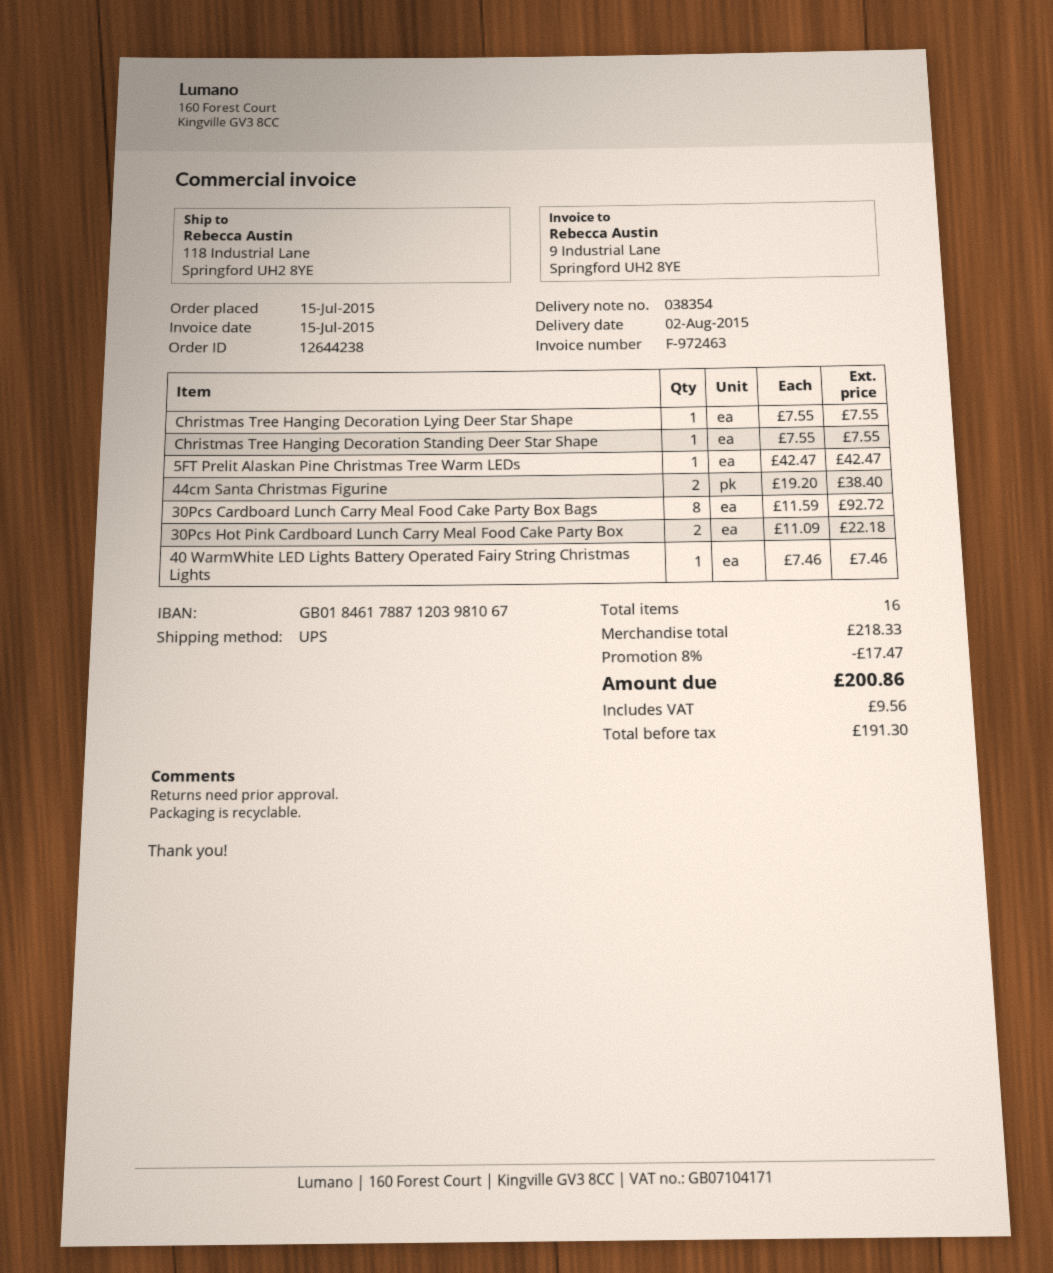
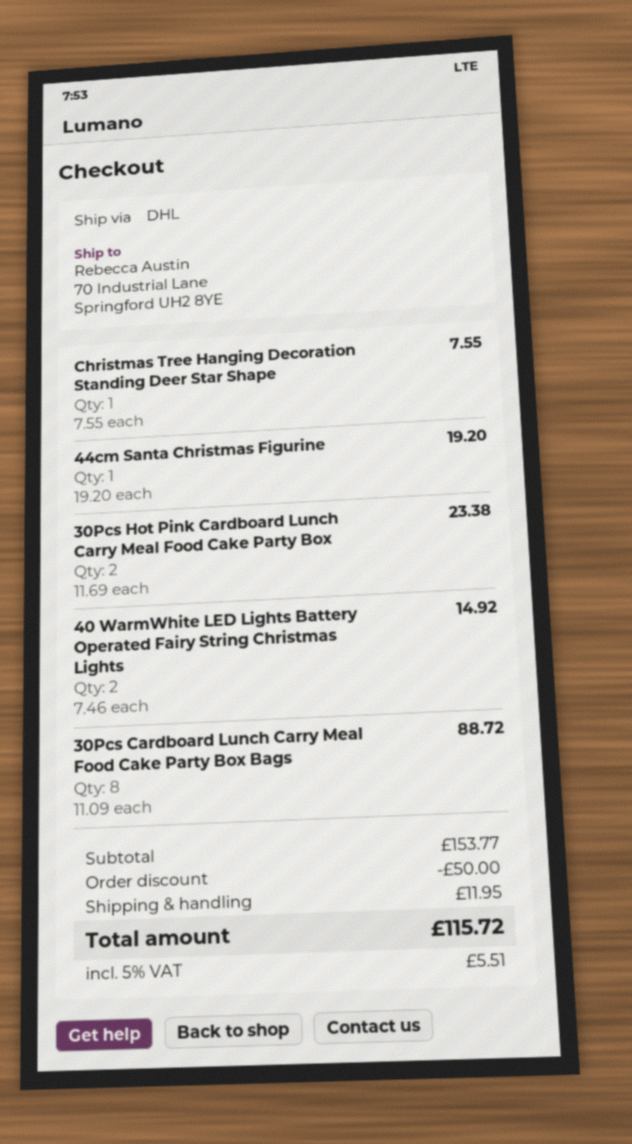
shipping method: UPS -> DHL
ship to: 118 Industrial Lane, Springford UH2 8YE -> 70 Industrial Lane, Springford UH2 8YE
Christmas Tree Hanging Decoration Lying Deer Star Shape: 1 x 7.55 = 7.55 -> none
5FT Prelit Alaskan Pine Christmas Tree Warm LEDs: 1 x 42.47 = 42.47 -> none
44cm Santa Christmas Figurine: 2 x 19.20 = 38.40 -> 1 x 19.20 = 19.20
30Pcs Cardboard Lunch Carry Meal Food Cake Party Box Bags: 8 x 11.59 = 92.72 -> 8 x 11.09 = 88.72
30Pcs Hot Pink Cardboard Lunch Carry Meal Food Cake Party Box: 2 x 11.09 = 22.18 -> 2 x 11.69 = 23.38
40 WarmWhite LED Lights Battery Operated Fairy String Christmas Lights: 1 x 7.46 = 7.46 -> 2 x 7.46 = 14.92
subtotal: 218.33 -> 153.77
discount: 17.47 -> 50.00
shipping: none -> 11.95
tax: 9.56 -> 5.51
total: 200.86 -> 115.72

